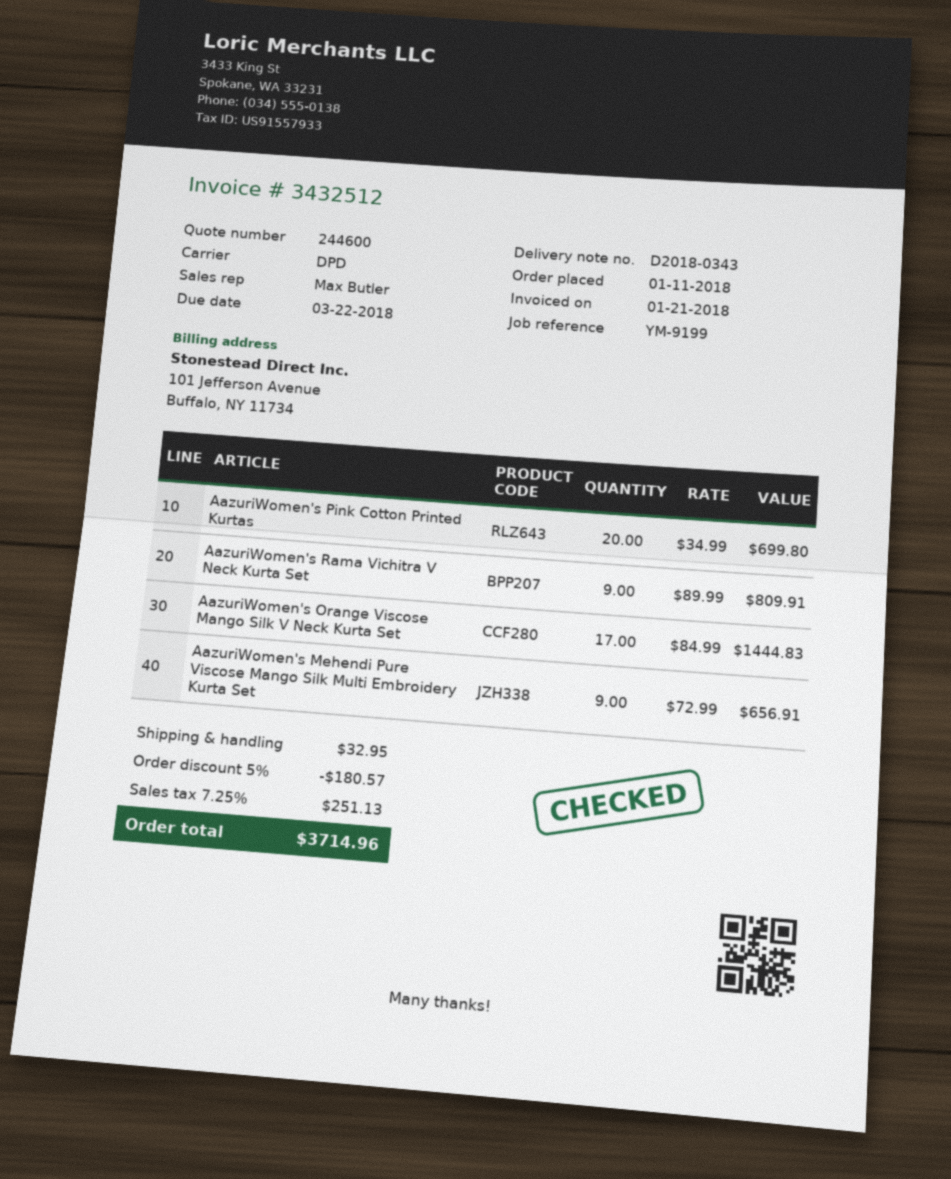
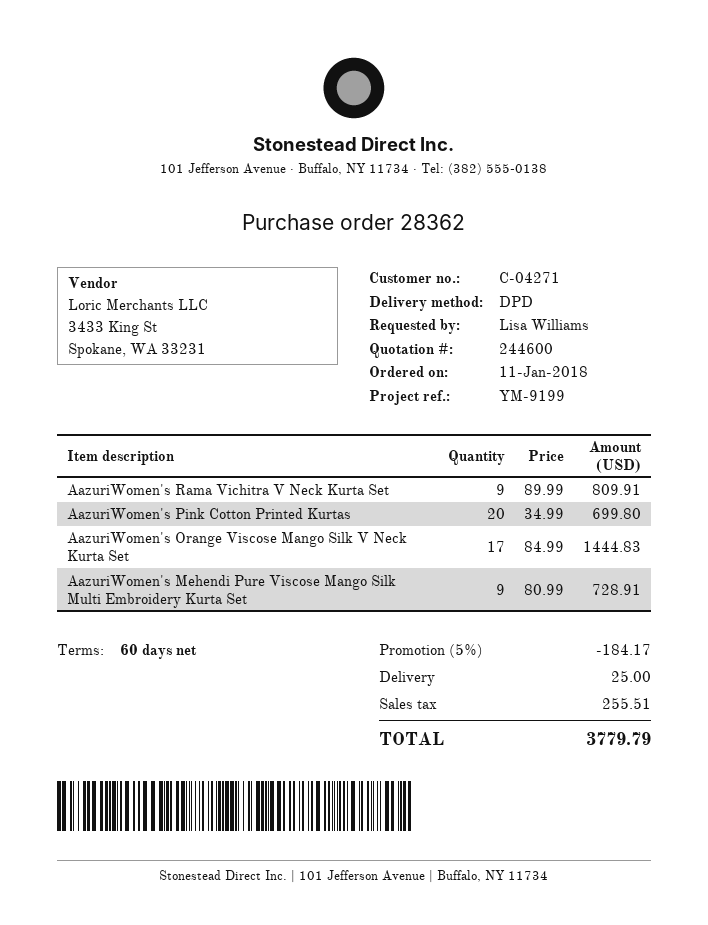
AazuriWomen's Mehendi Pure Viscose Mango Silk Multi Embroidery Kurta Set: 9 x 72.99 = 656.91 -> 9 x 80.99 = 728.91
discount: 5% = 180.57 -> 5% = 184.17
shipping: 32.95 -> 25.00
tax: 251.13 -> 255.51
total: 3714.96 -> 3779.79

